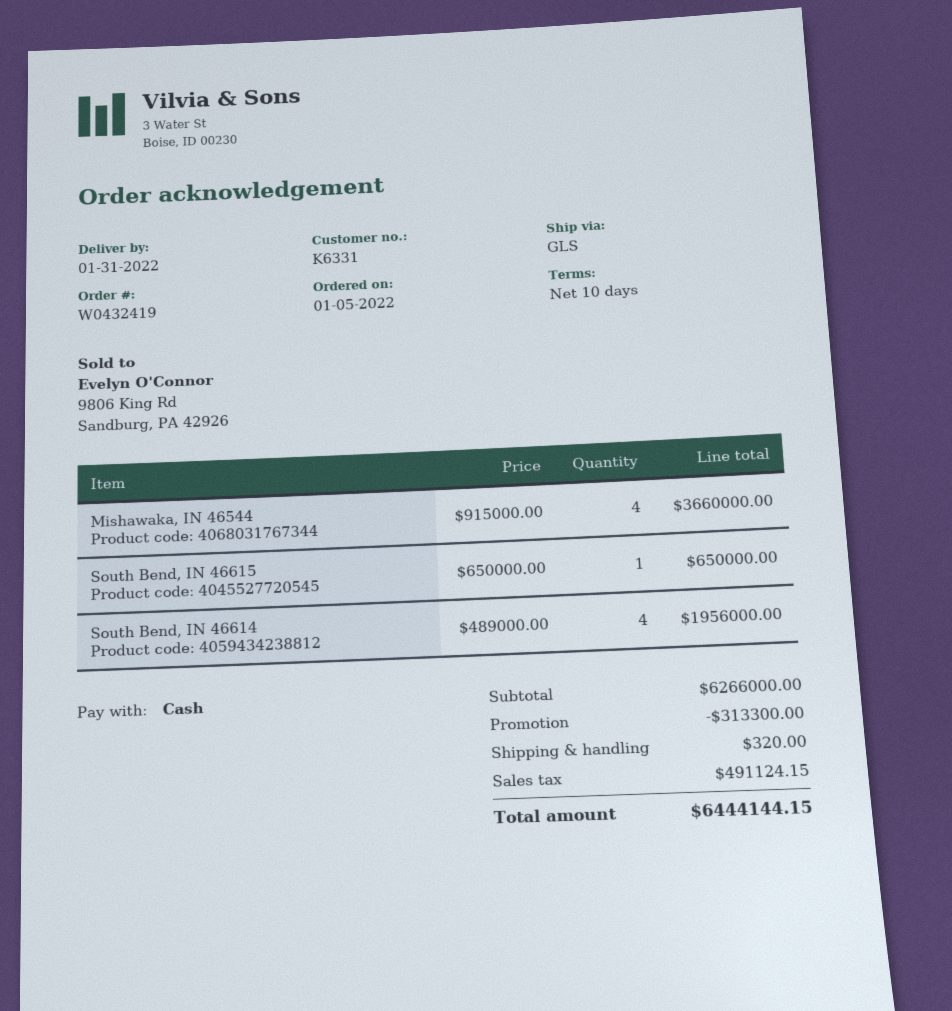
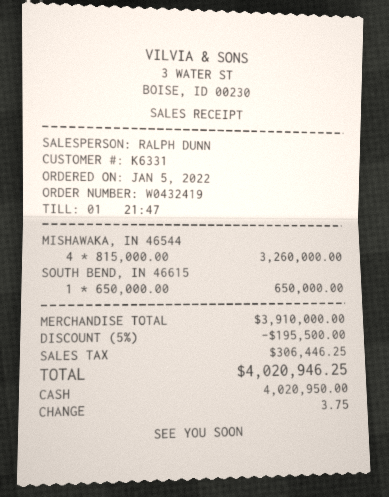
Mishawaka, IN 46544: 4 x 915000.00 = 3660000.00 -> 4 x 815000.00 = 3260000.00
South Bend, IN 46614: 4 x 489000.00 = 1956000.00 -> none
subtotal: 6266000.00 -> 3910000.00
discount: 313300.00 -> 195500.00
shipping: 320.00 -> none
tax: 491124.15 -> 306446.25
total: 6444144.15 -> 4020946.25

